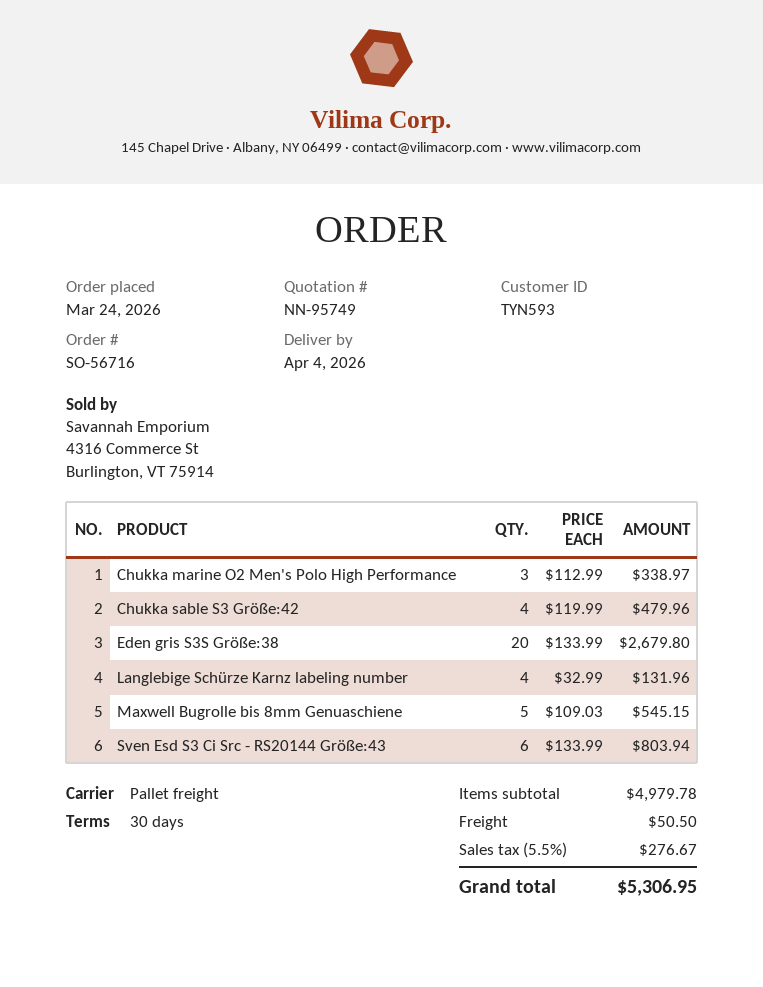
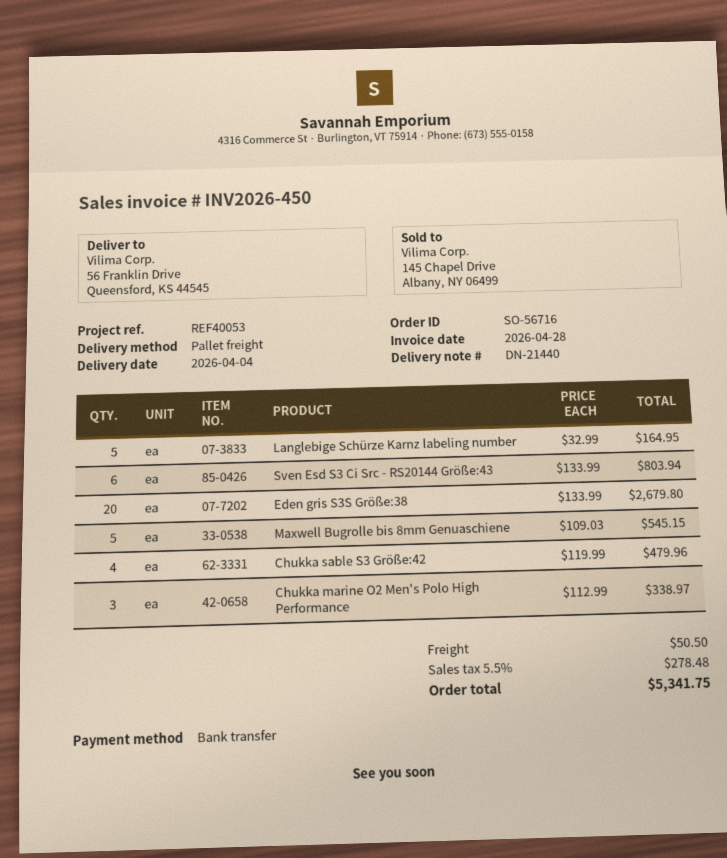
Langlebige Schürze Karnz labeling number: 4 x 32.99 = 131.96 -> 5 x 32.99 = 164.95
tax: 5.5% = 276.67 -> 5.5% = 278.48
total: 5306.95 -> 5341.75

